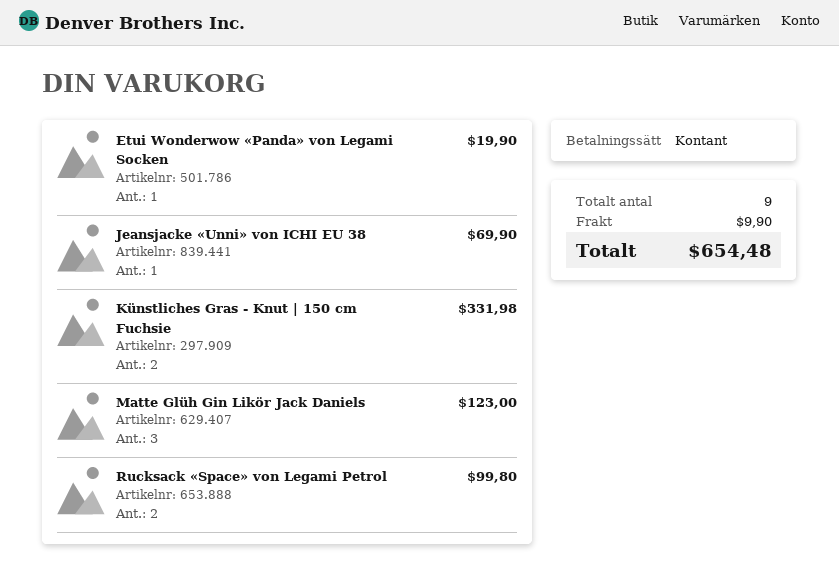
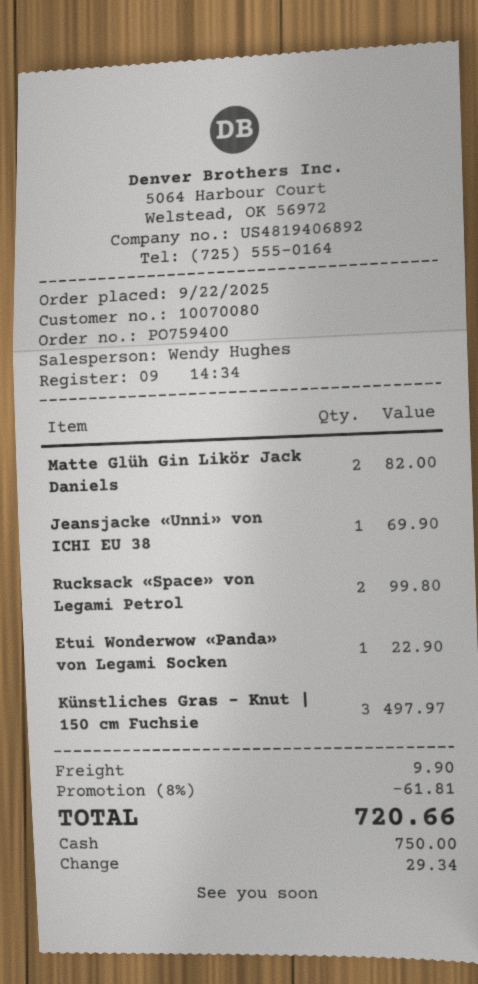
Etui Wonderwow «Panda» von Legami Socken: 1 for 19.90 -> 1 for 22.90
Künstliches Gras - Knut | 150 cm Fuchsie: 2 for 331.98 -> 3 for 497.97
Matte Glüh Gin Likör Jack Daniels: 3 for 123.00 -> 2 for 82.00
discount: none -> 8% = 61.81
total: 654.48 -> 720.66

